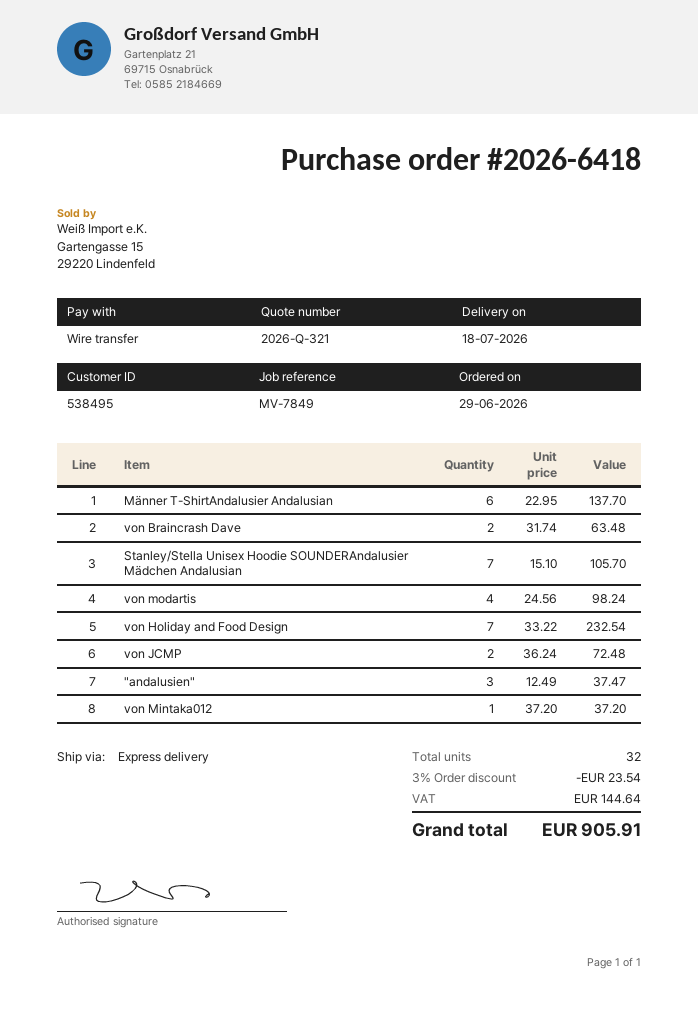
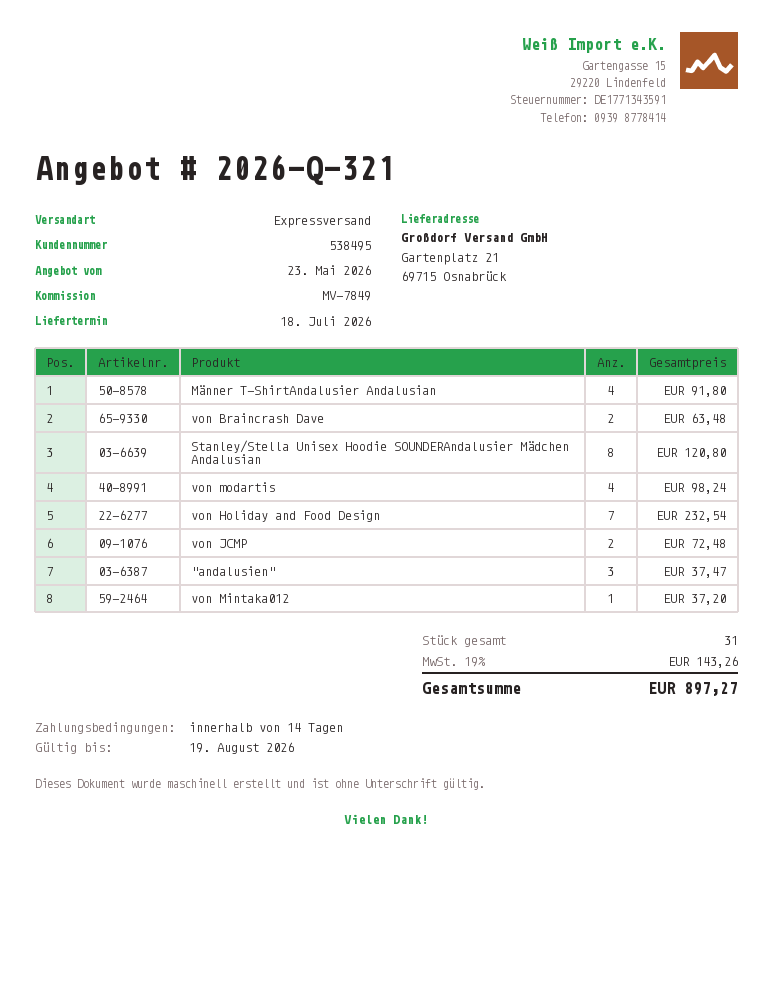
Männer T-ShirtAndalusier Andalusian: 6 for 137.70 -> 4 for 91.80
Stanley/Stella Unisex Hoodie SOUNDERAndalusier Mädchen Andalusian: 7 for 105.70 -> 8 for 120.80
total quantity: 32 -> 31
discount: 3% = 23.54 -> none
tax: 144.64 -> 143.26
total: 905.91 -> 897.27

